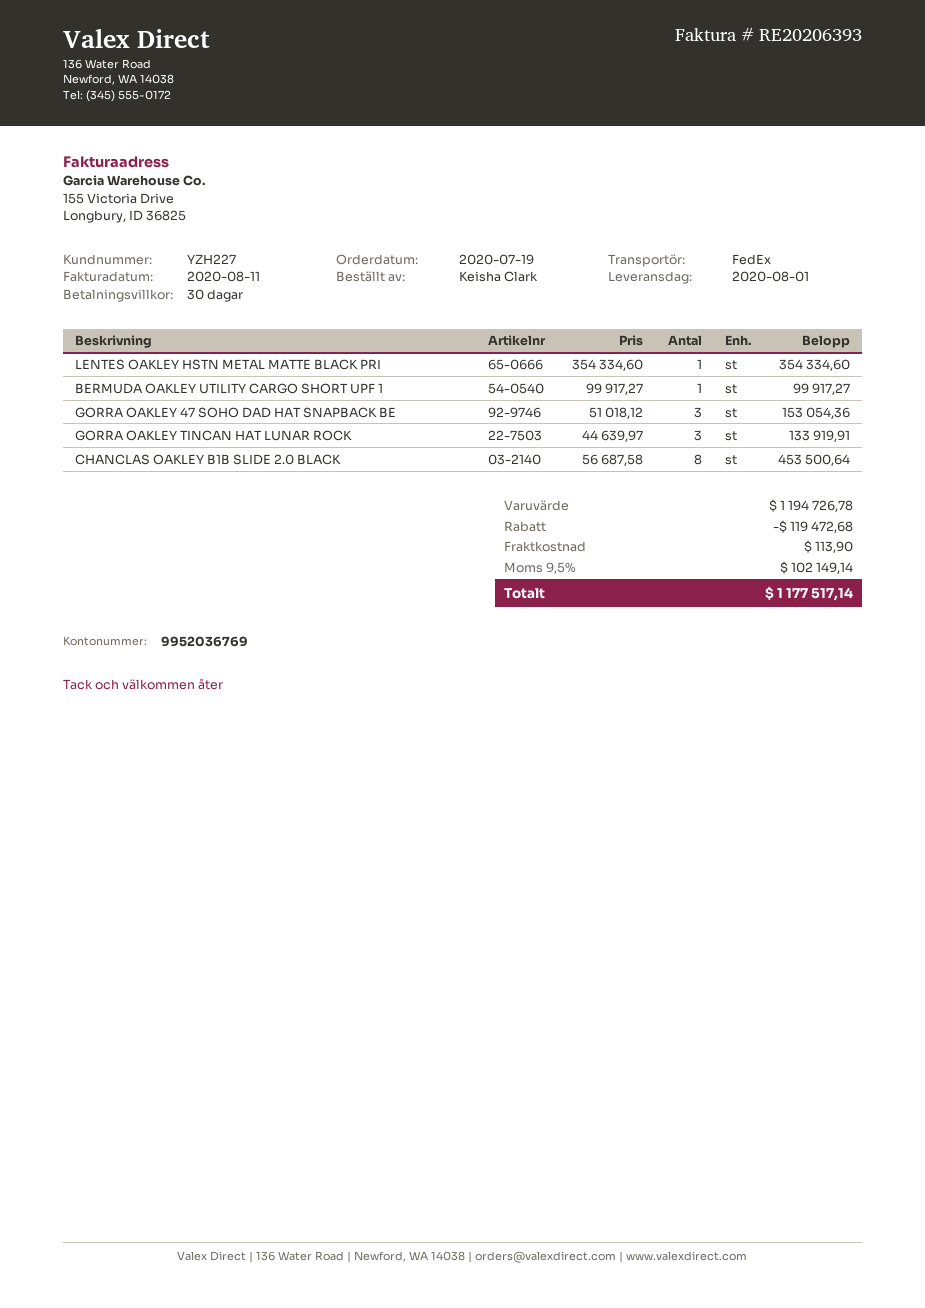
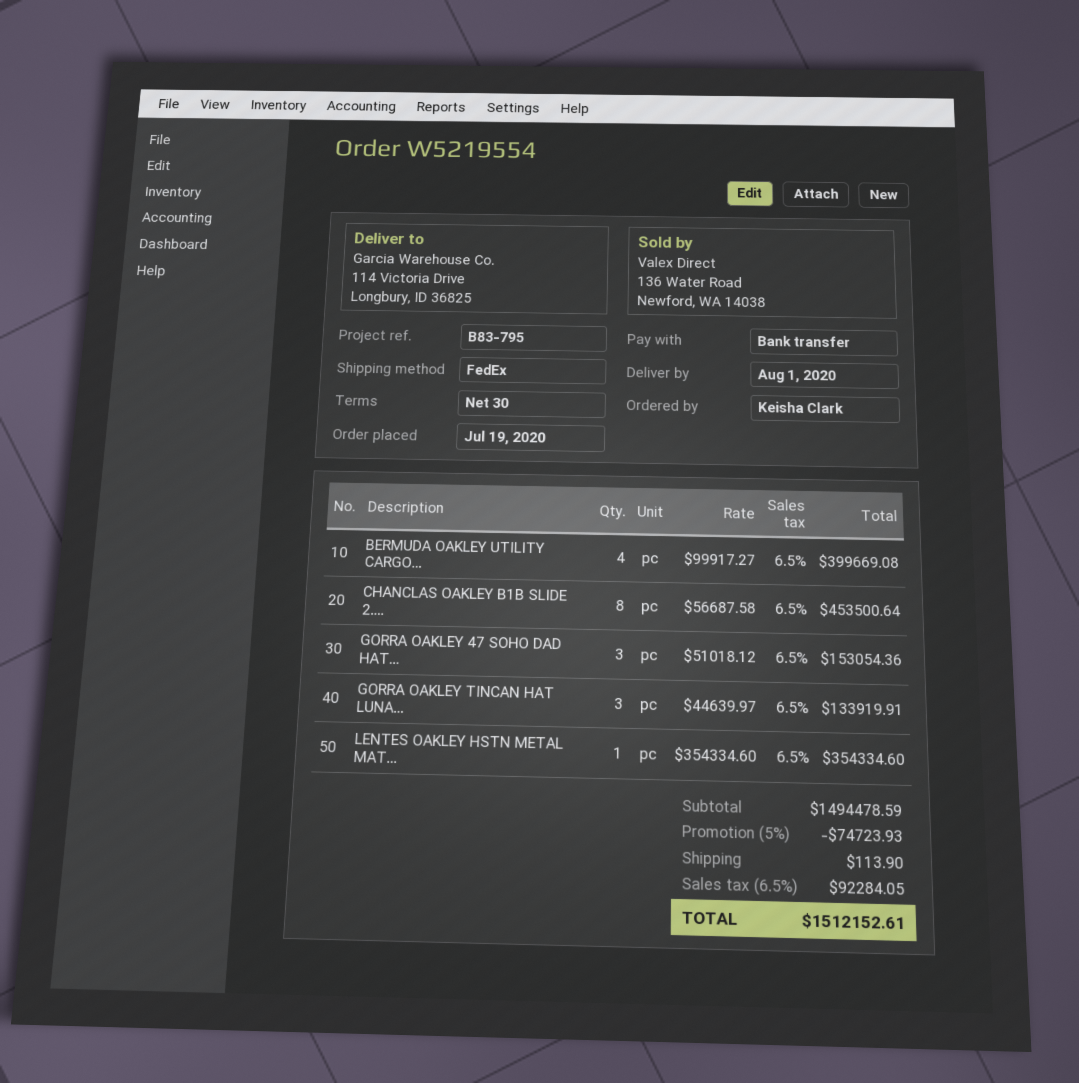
BERMUDA OAKLEY UTILITY CARGO SHORT UPF 1: 1 x 99917.27 = 99917.27 -> 4 x 99917.27 = 399669.08
subtotal: 1194726.78 -> 1494478.59
discount: 119472.68 -> 74723.93
tax: 9.5% = 102149.14 -> 6.5% = 92284.05
total: 1177517.14 -> 1512152.61

